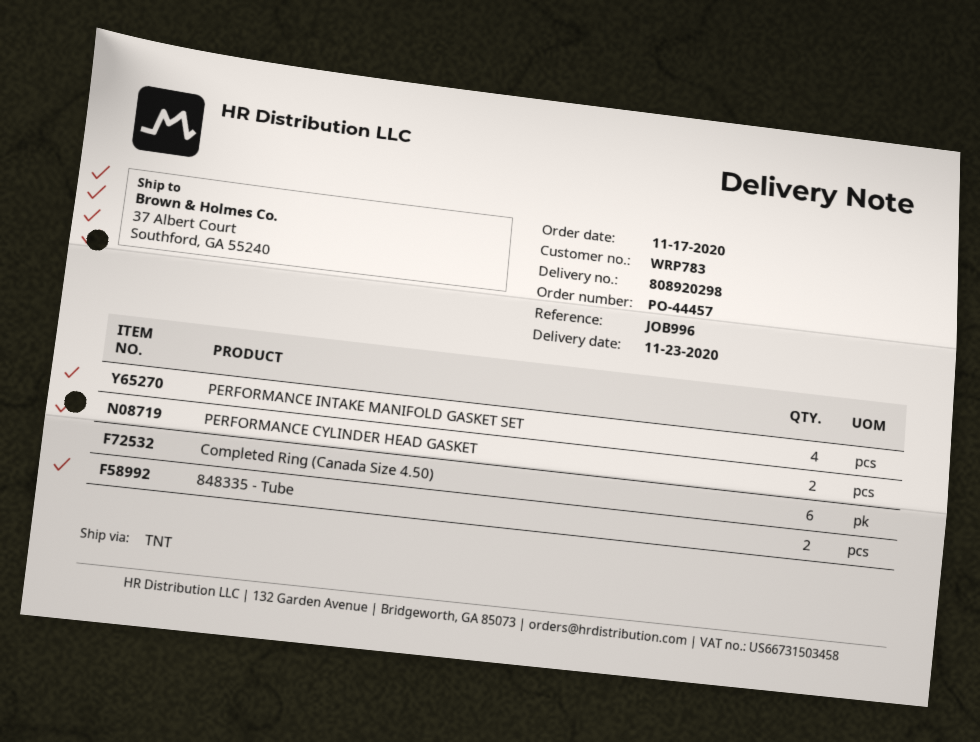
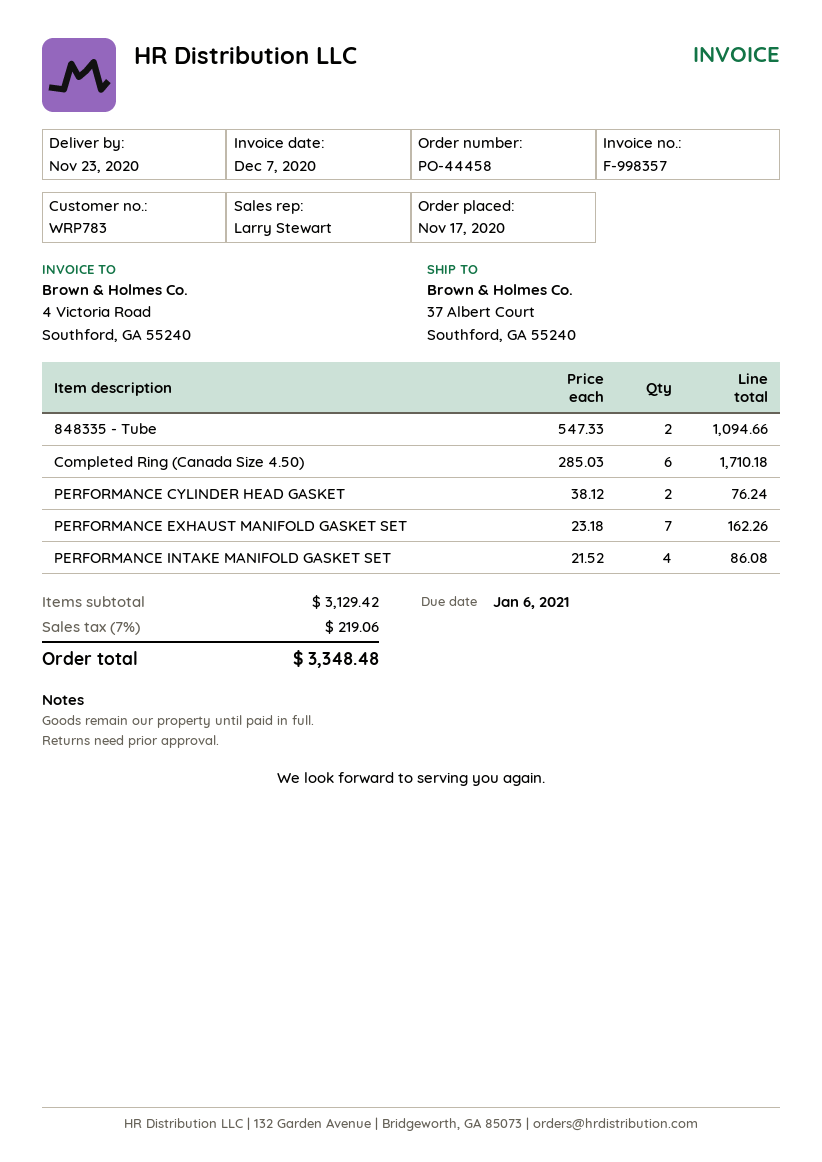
order number: PO-44457 -> PO-44458
PERFORMANCE EXHAUST MANIFOLD GASKET SET: none -> 7

